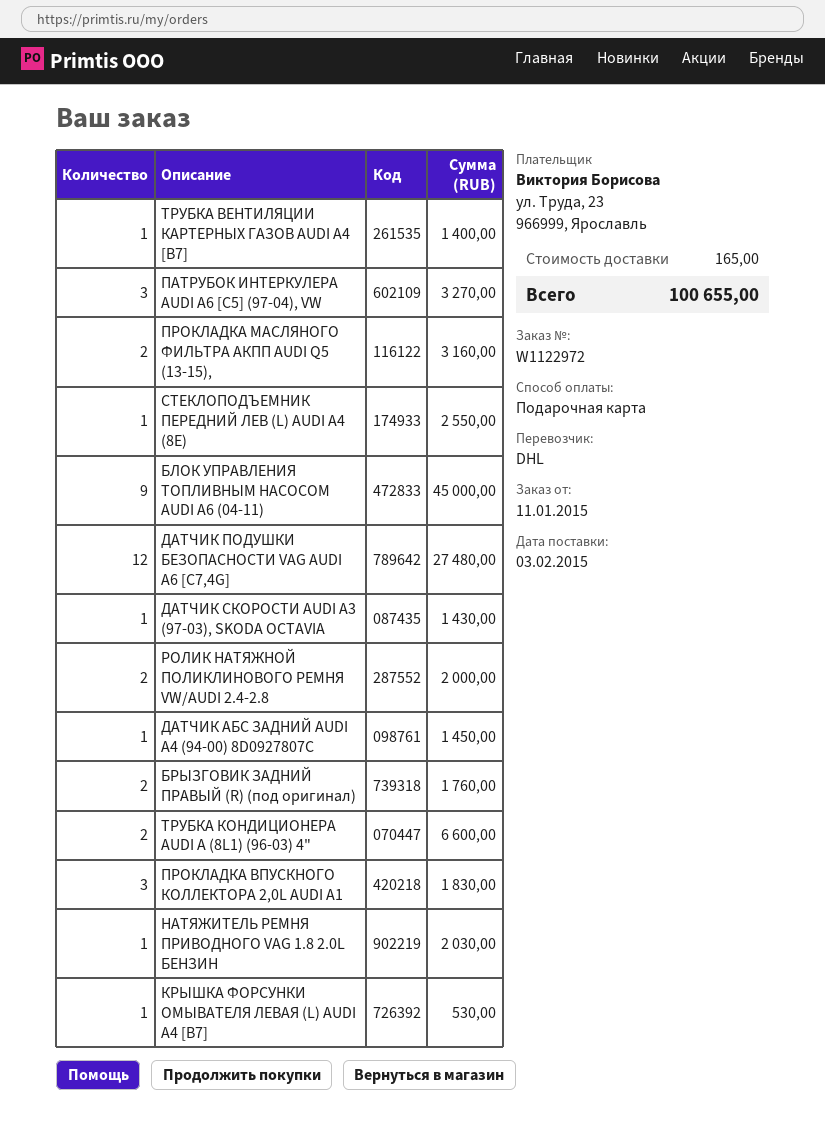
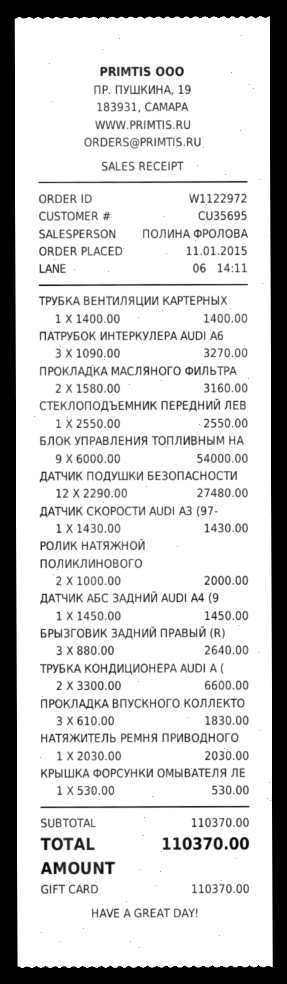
БЛОК УПРАВЛЕНИЯ ТОПЛИВНЫМ НАСОСОМ AUDI A6 (04-11): 9 for 45000.00 -> 9 for 54000.00
БРЫЗГОВИК ЗАДНИЙ ПРАВЫЙ (R) (под оригинал): 2 for 1760.00 -> 3 for 2640.00
shipping: 165.00 -> none
total: 100655.00 -> 110370.00

